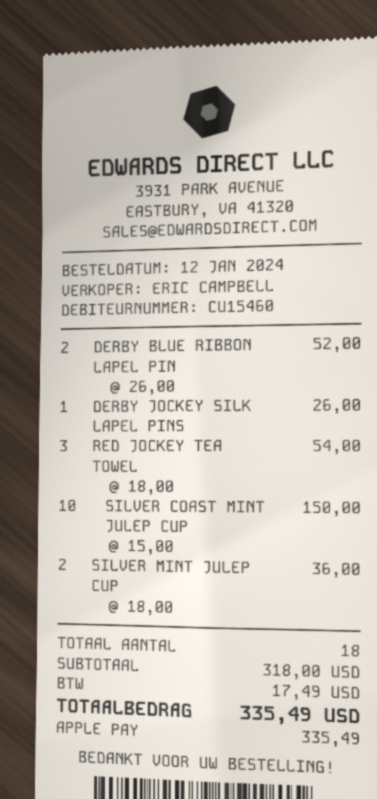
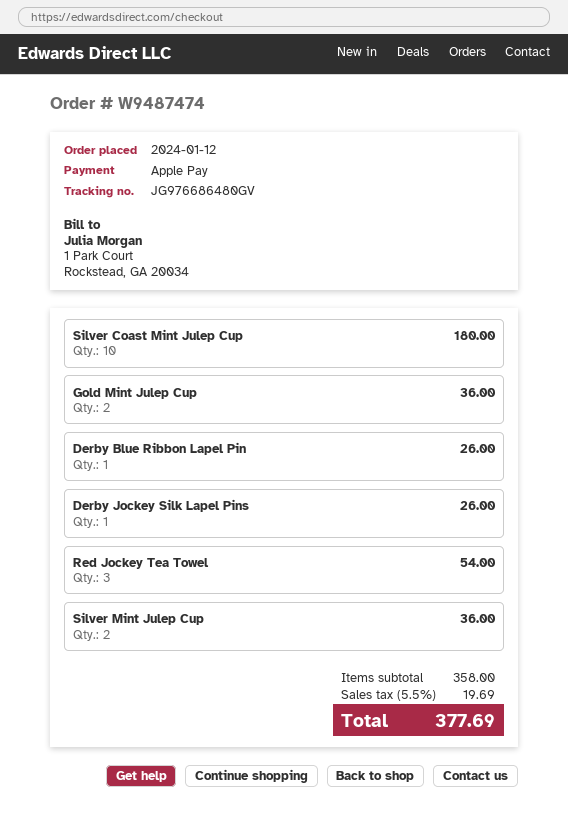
DERBY BLUE RIBBON LAPEL PIN: 2 for 52.00 -> 1 for 26.00
SILVER COAST MINT JULEP CUP: 10 for 150.00 -> 10 for 180.00
Gold Mint Julep Cup: none -> 2 for 36.00
subtotal: 318.00 -> 358.00
tax: 17.49 -> 19.69
total: 335.49 -> 377.69

